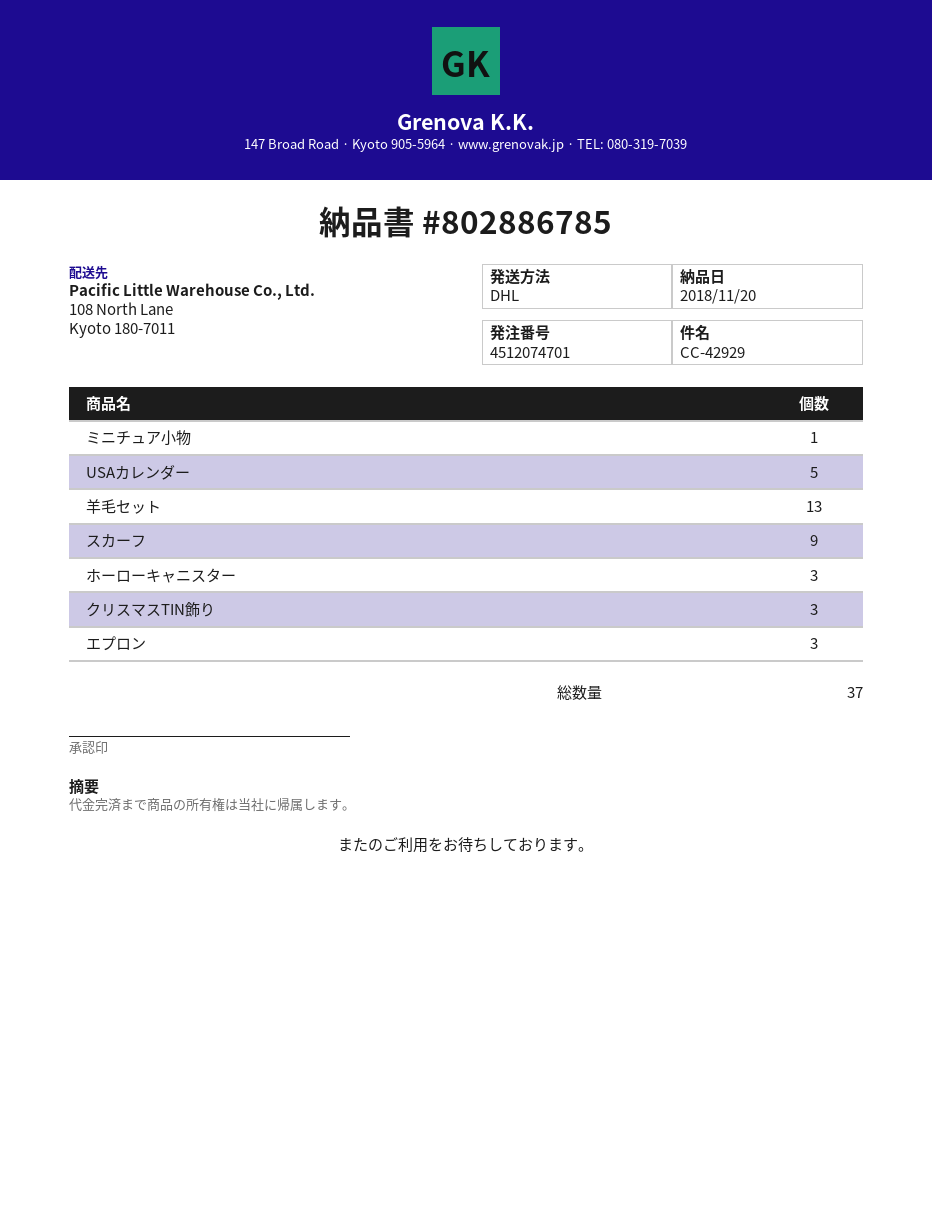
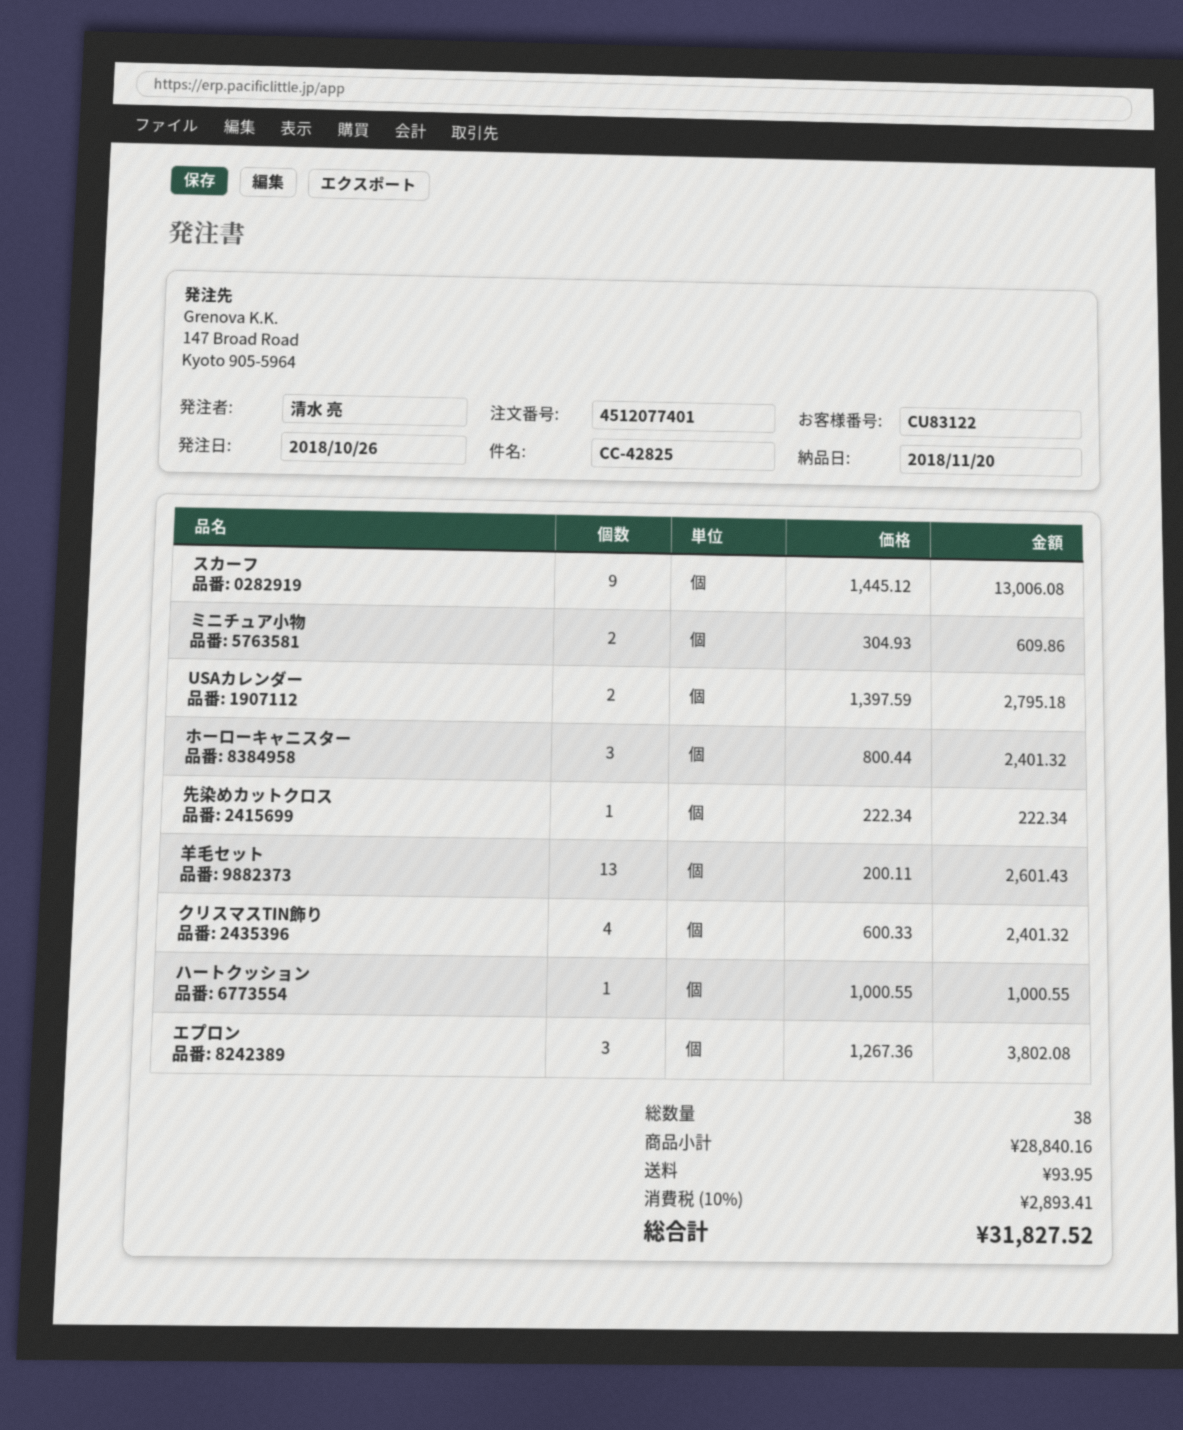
order number: 4512074701 -> 4512077401
reference: CC-42929 -> CC-42825
ミニチュア小物: 1 -> 2
USAカレンダー: 5 -> 2
クリスマスTIN飾り: 3 -> 4
先染めカットクロス: none -> 1
ハートクッション: none -> 1
total quantity: 37 -> 38

